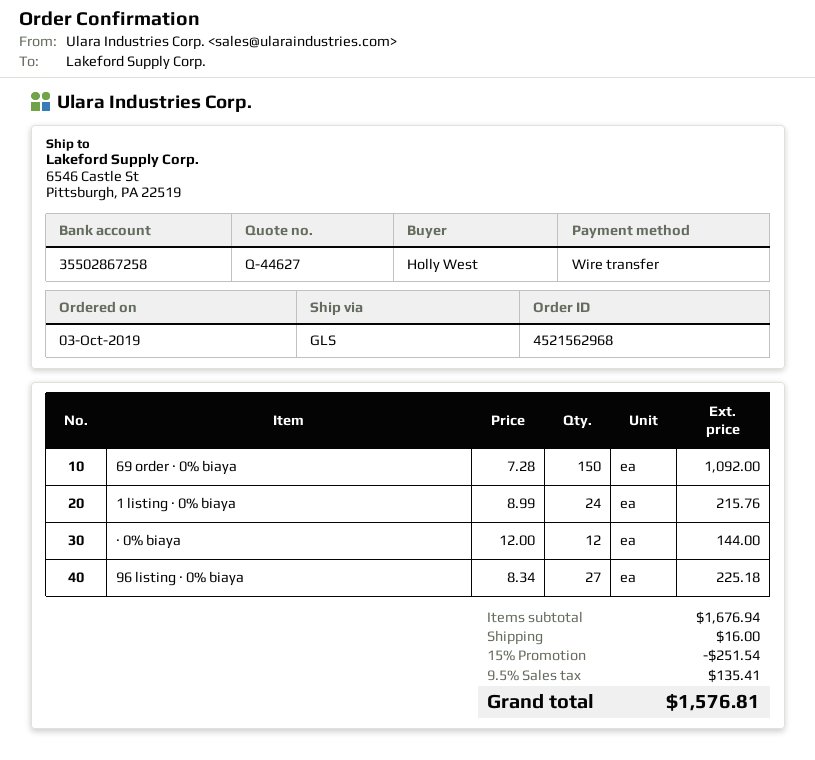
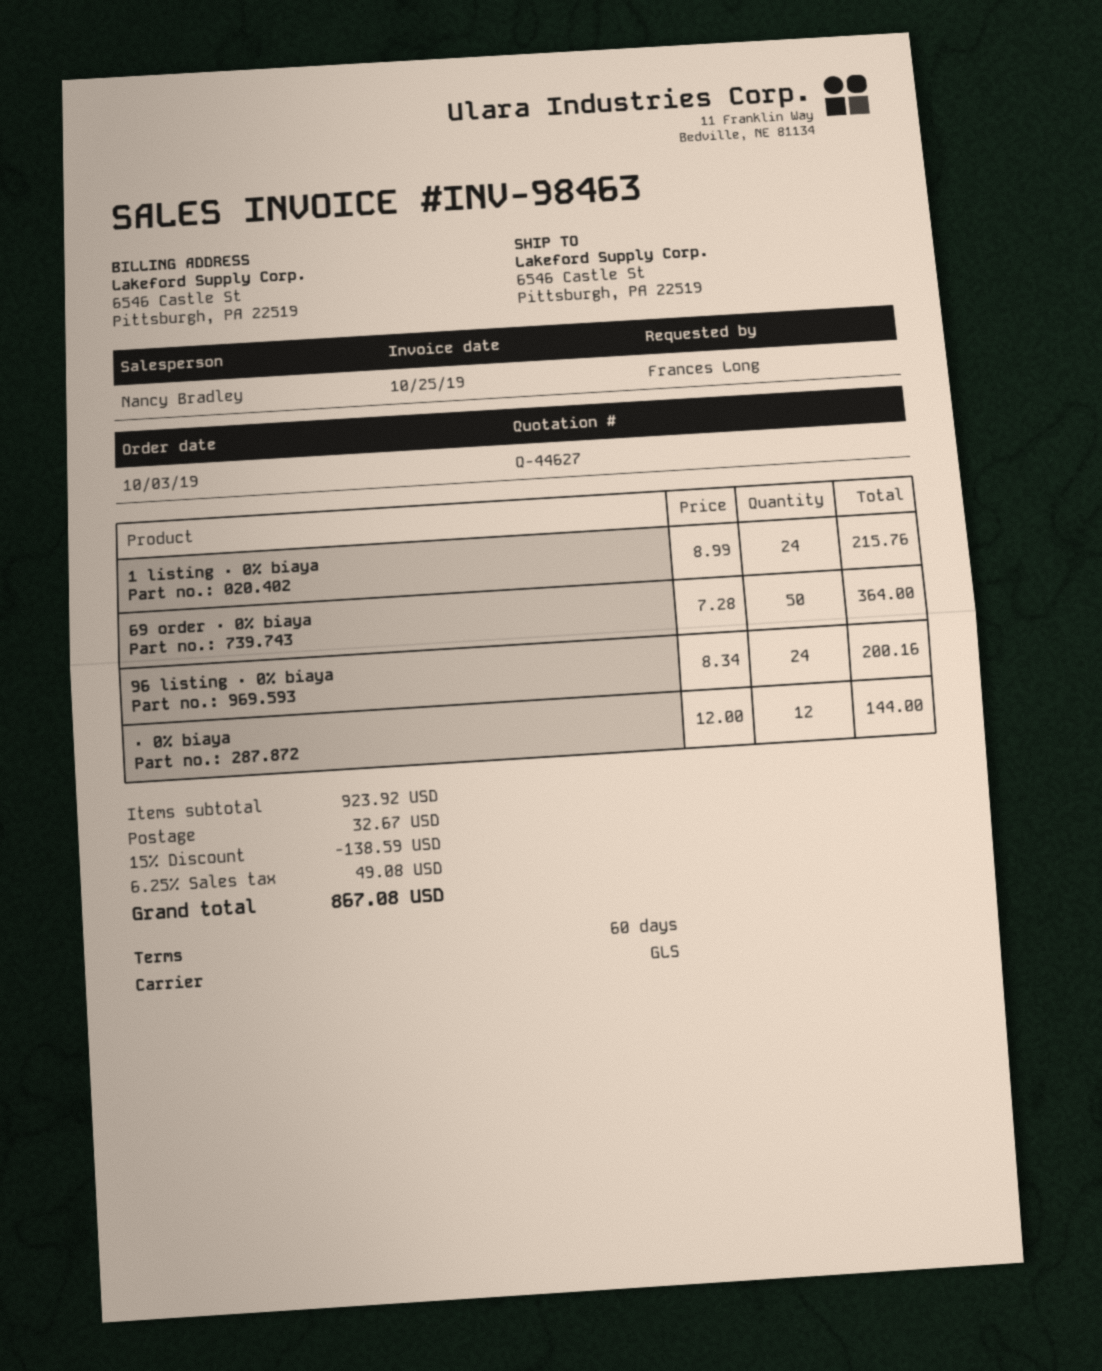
ordered by: Holly West -> Frances Long
69 order · 0% biaya: 150 x 7.28 = 1092.00 -> 50 x 7.28 = 364.00
96 listing · 0% biaya: 27 x 8.34 = 225.18 -> 24 x 8.34 = 200.16
subtotal: 1676.94 -> 923.92
discount: 15% = 251.54 -> 15% = 138.59
shipping: 16.00 -> 32.67
tax: 9.5% = 135.41 -> 6.25% = 49.08
total: 1576.81 -> 867.08

